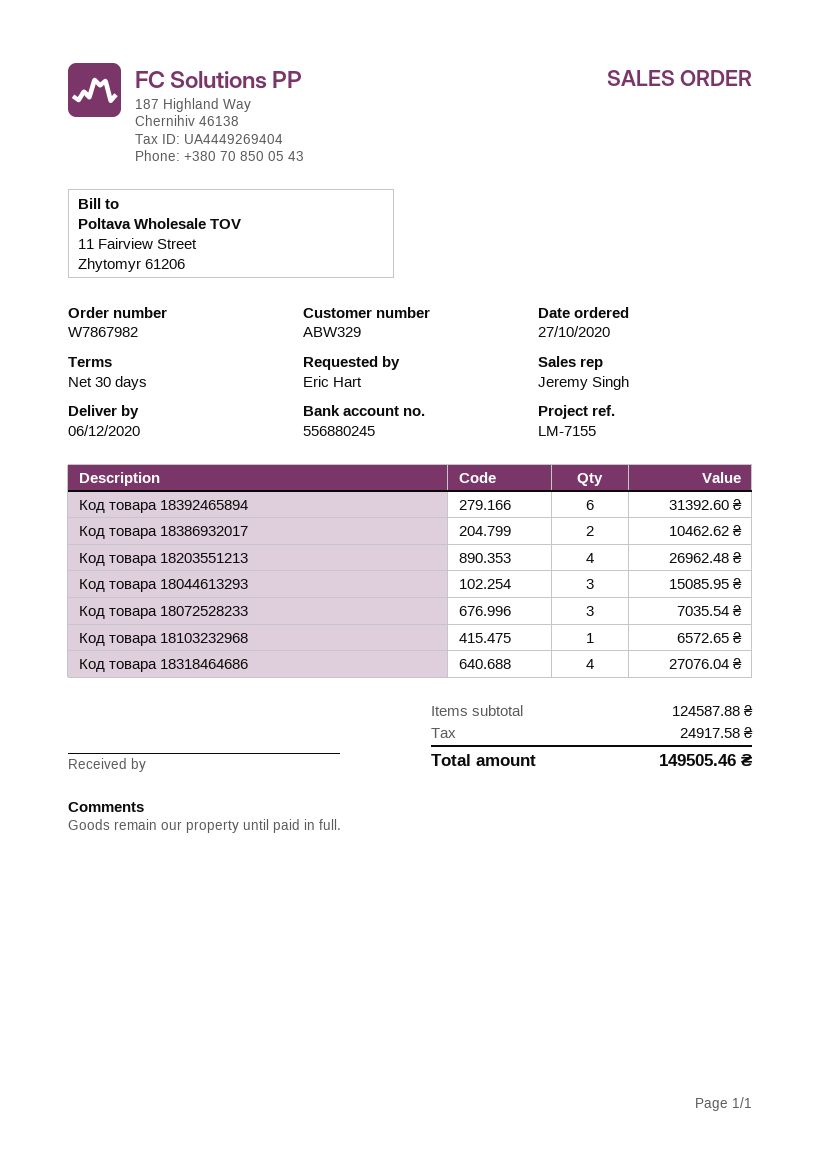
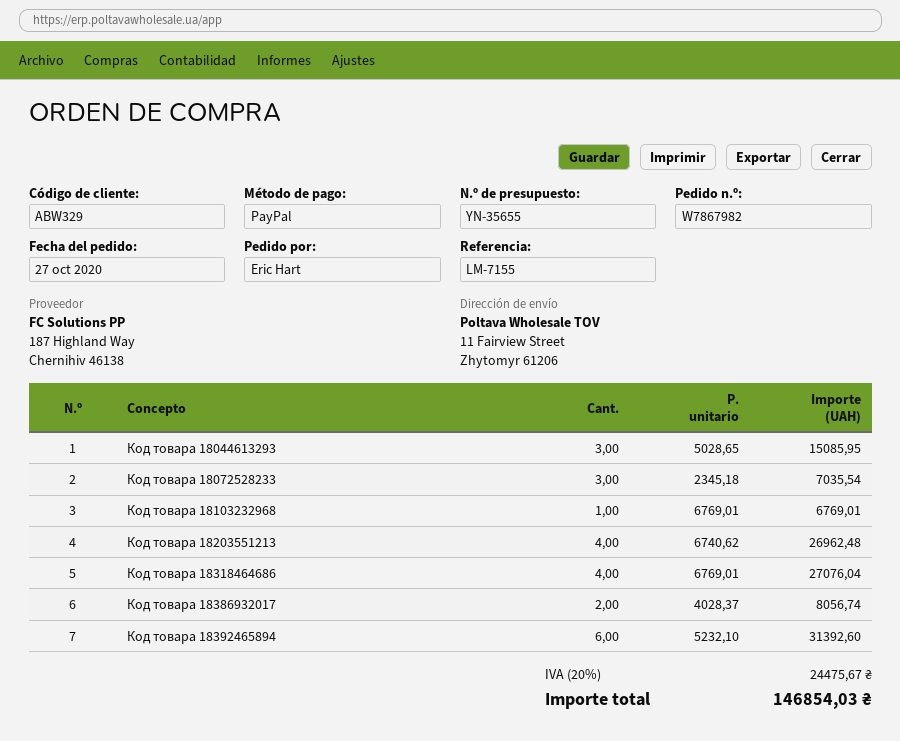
Код товара 18386932017: 2 for 10462.62 -> 2 for 8056.74
Код товара 18103232968: 1 for 6572.65 -> 1 for 6769.01
tax: 24917.58 -> 24475.67
total: 149505.46 -> 146854.03

